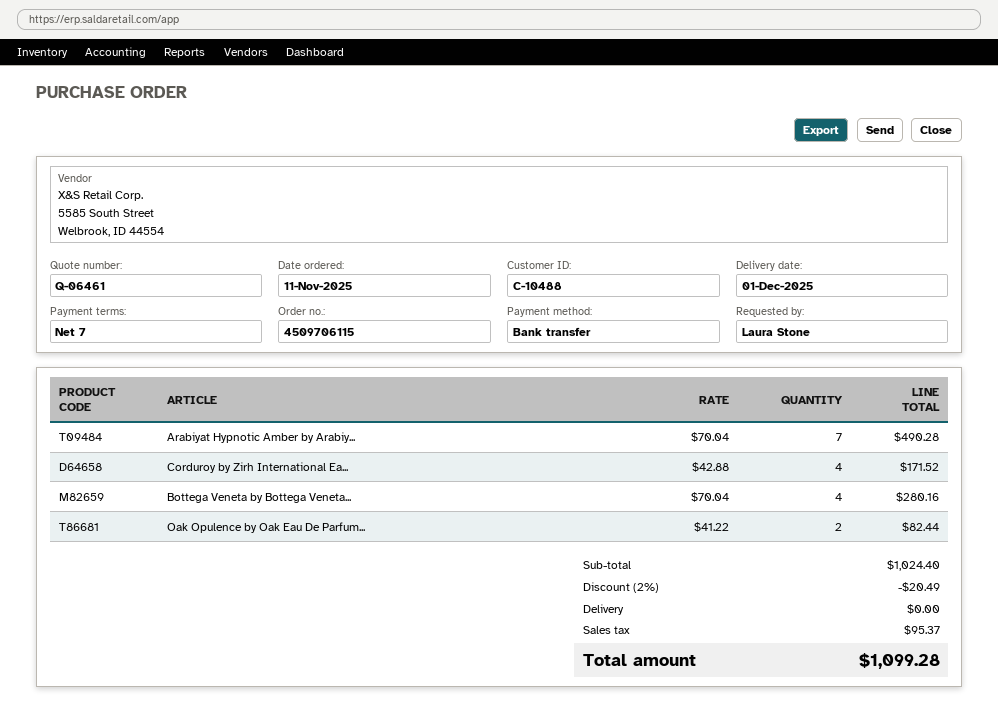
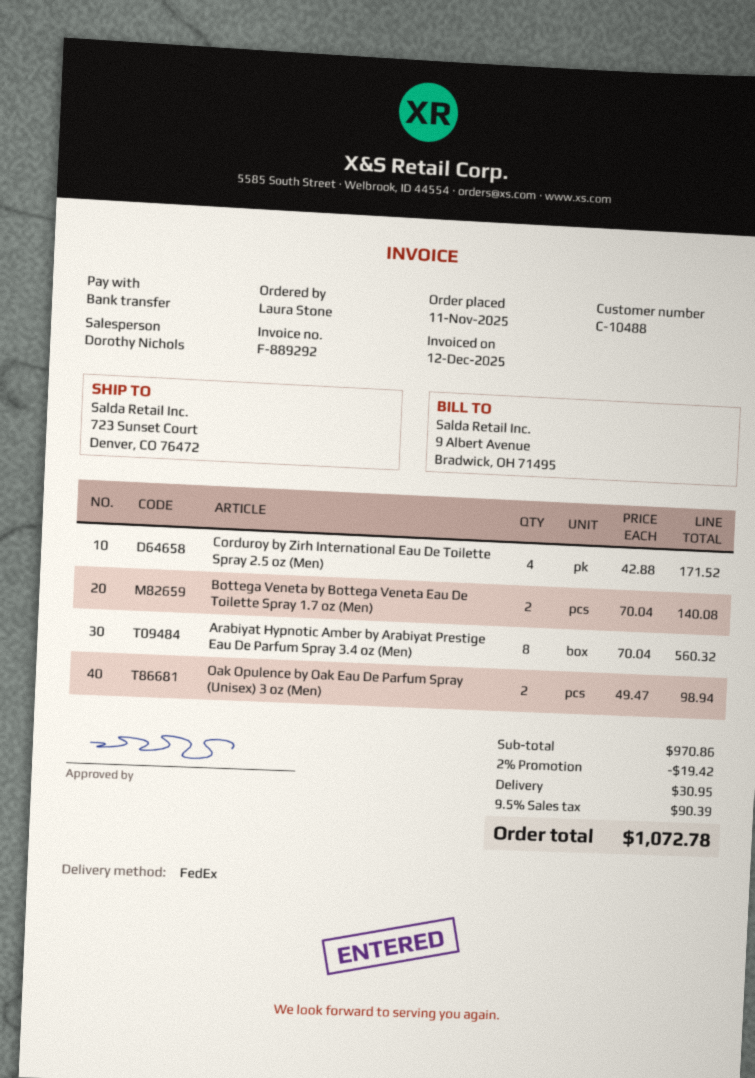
Arabiyat Hypnotic Amber by Arabiy...: 7 x 70.04 = 490.28 -> 8 x 70.04 = 560.32
Bottega Veneta by Bottega Veneta...: 4 x 70.04 = 280.16 -> 2 x 70.04 = 140.08
Oak Opulence by Oak Eau De Parfum...: 2 x 41.22 = 82.44 -> 2 x 49.47 = 98.94
subtotal: 1024.40 -> 970.86
discount: 2% = 20.49 -> 2% = 19.42
shipping: 0.00 -> 30.95
tax: 95.37 -> 90.39
total: 1099.28 -> 1072.78

